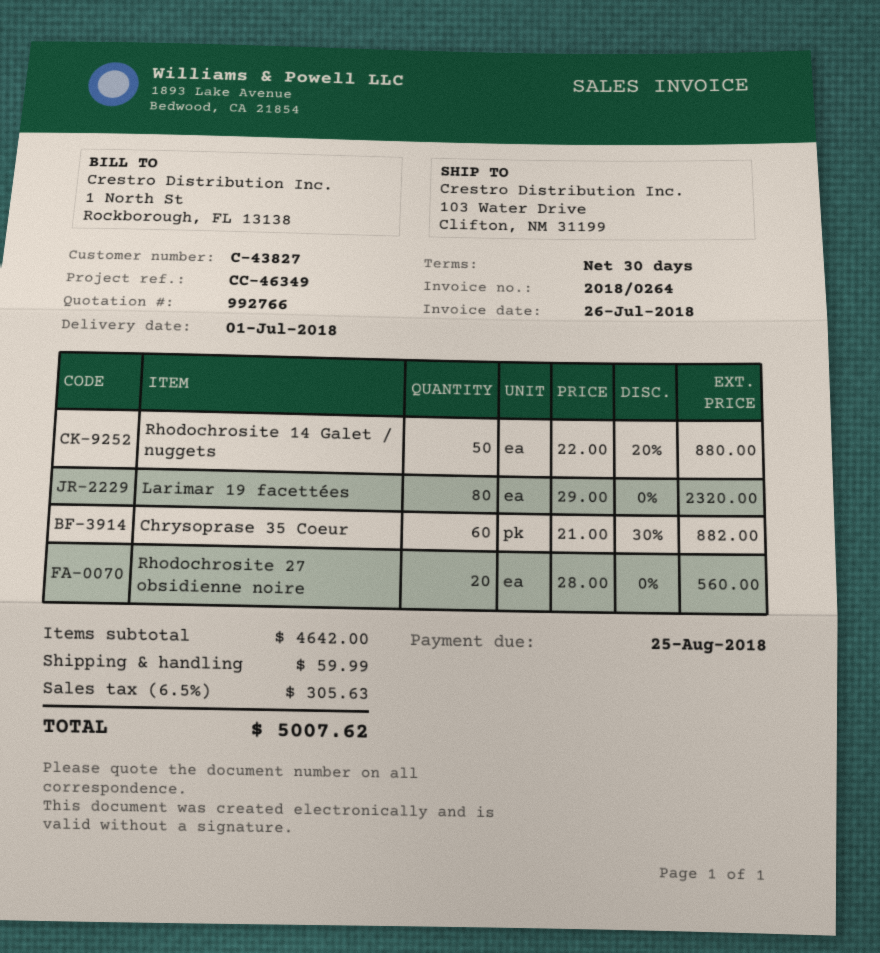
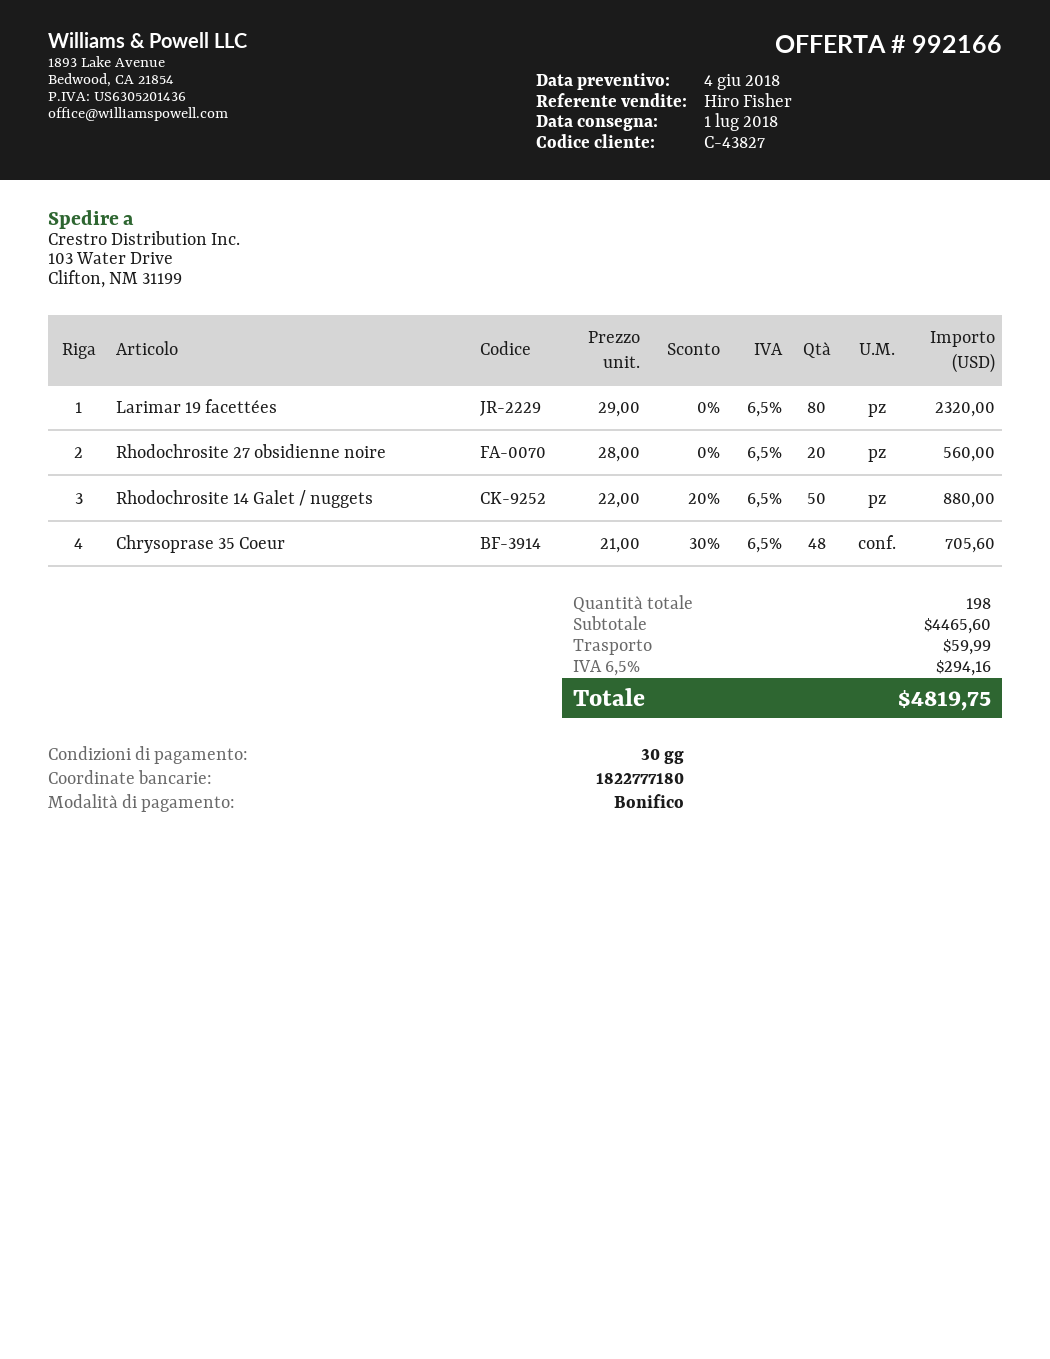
quote number: 992766 -> 992166
Chrysoprase 35 Coeur: 60 x 21.00 - 30% = 882.00 -> 48 x 21.00 - 30% = 705.60
subtotal: 4642.00 -> 4465.60
tax: 6.5% = 305.63 -> 6.5% = 294.16
total: 5007.62 -> 4819.75

